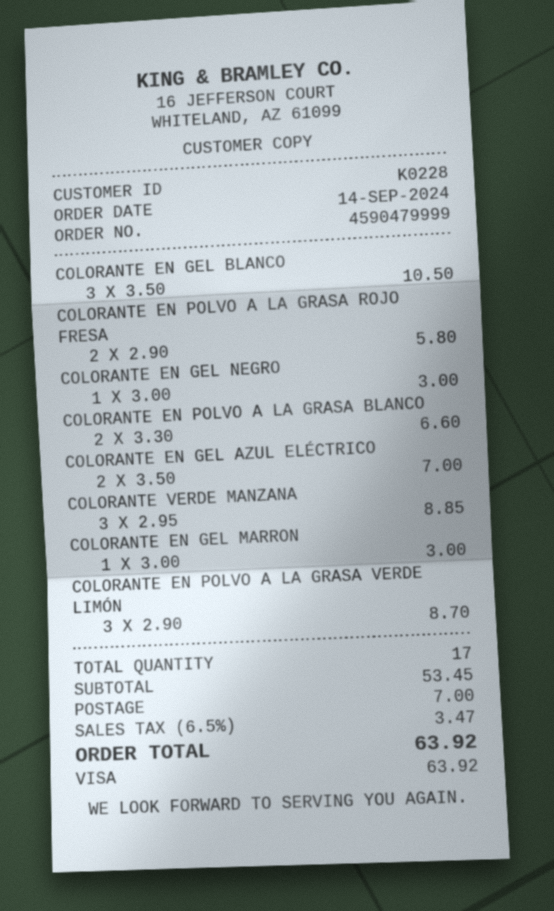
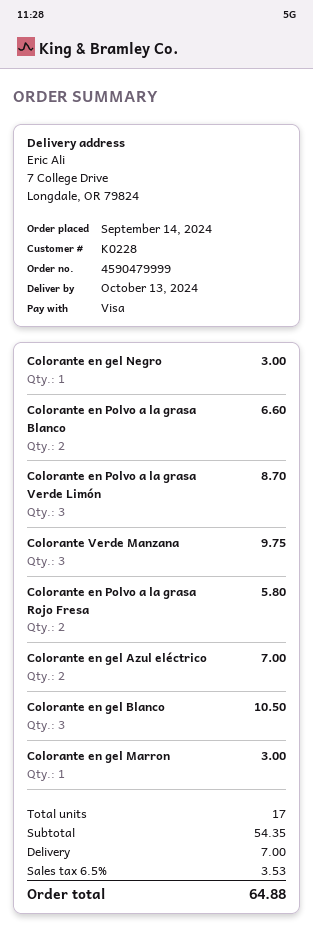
COLORANTE VERDE MANZANA: 3 for 8.85 -> 3 for 9.75
subtotal: 53.45 -> 54.35
tax: 6.5% = 3.47 -> 6.5% = 3.53
total: 63.92 -> 64.88

